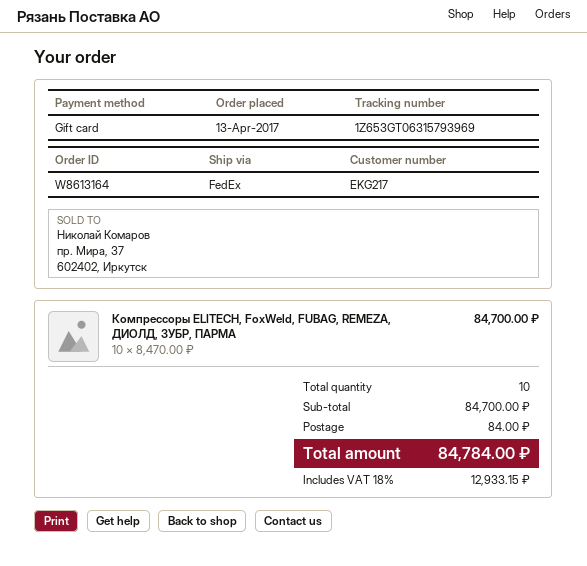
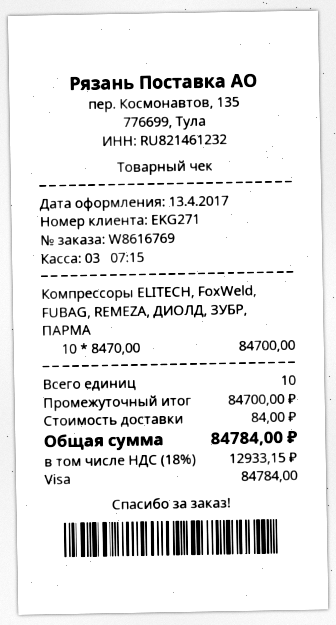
order number: W8613164 -> W8616769
customer number: EKG217 -> EKG271
payment method: gift card -> Visa

